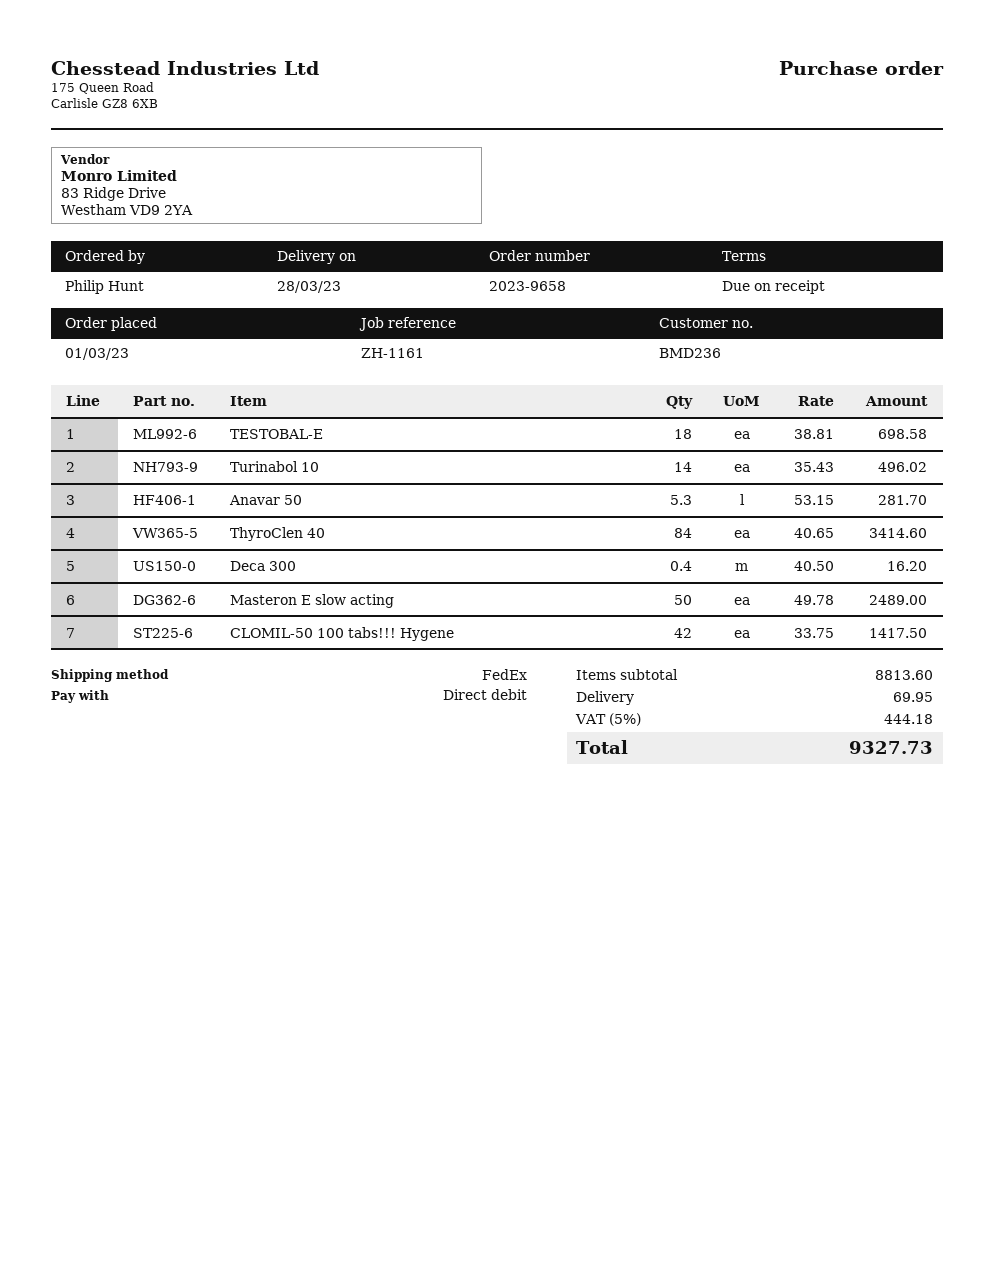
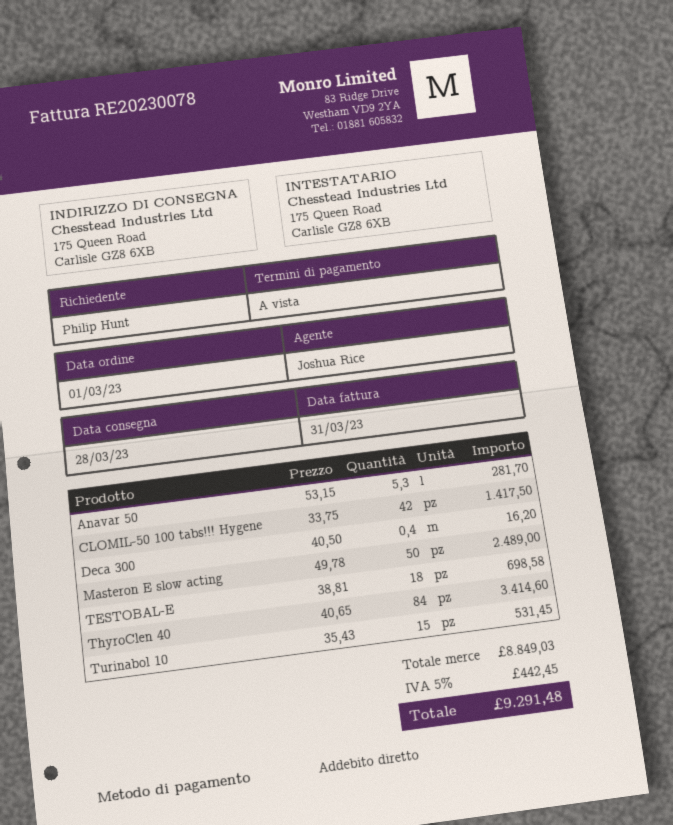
Turinabol 10: 14 x 35.43 = 496.02 -> 15 x 35.43 = 531.45
subtotal: 8813.60 -> 8849.03
shipping: 69.95 -> none
tax: 5% = 444.18 -> 5% = 442.45
total: 9327.73 -> 9291.48

